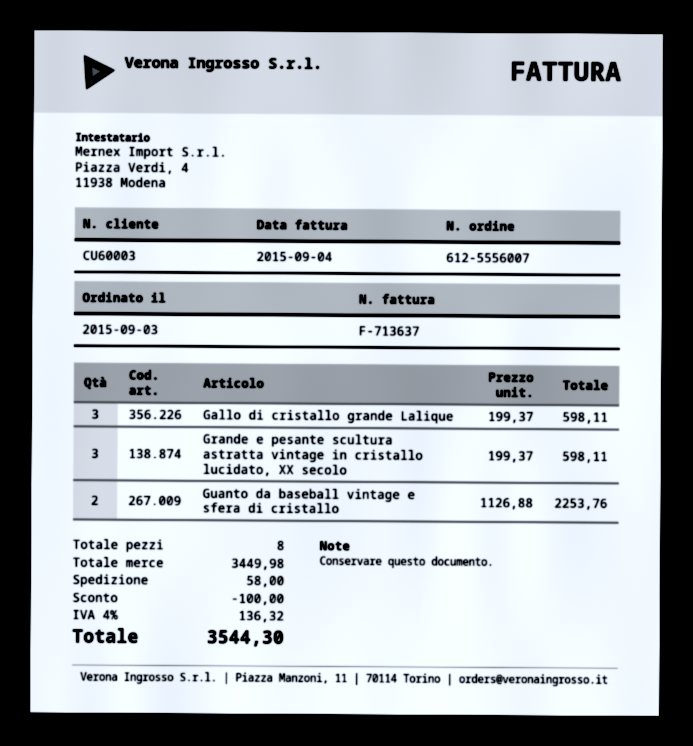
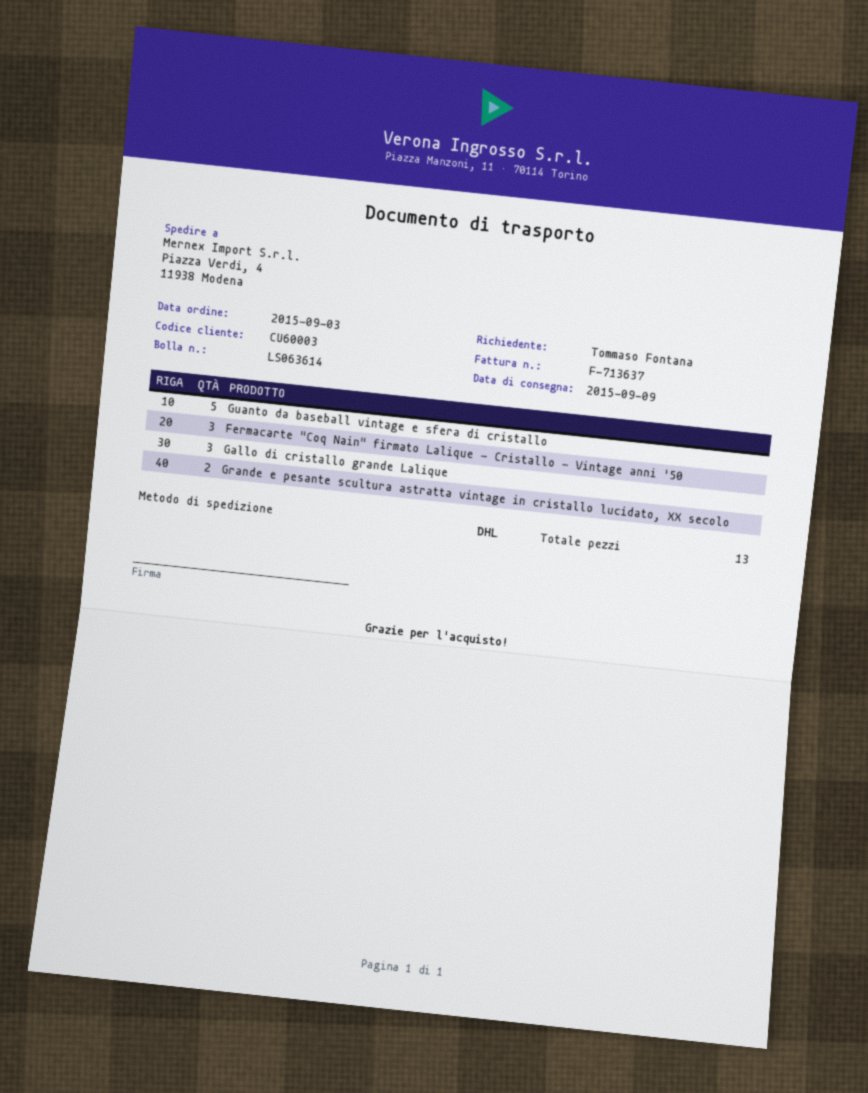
Grande e pesante scultura astratta vintage in cristallo lucidato, XX secolo: 3 -> 2
Guanto da baseball vintage e sfera di cristallo: 2 -> 5
Fermacarte "Coq Nain" firmato Lalique - Cristallo - Vintage anni '50: none -> 3
total quantity: 8 -> 13

